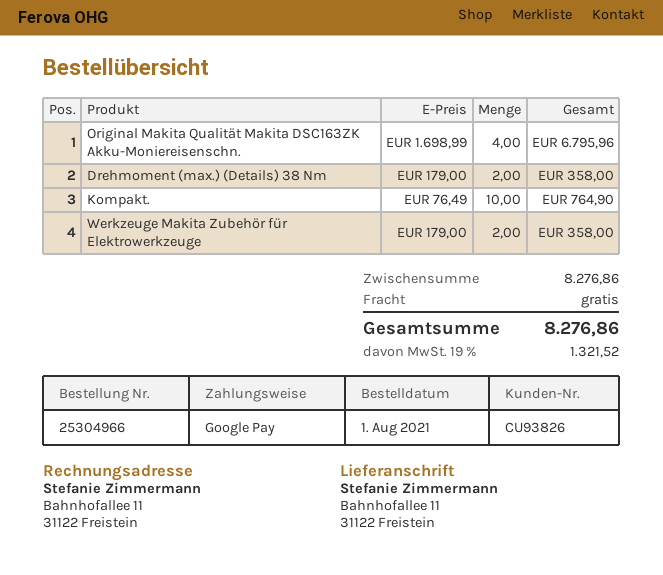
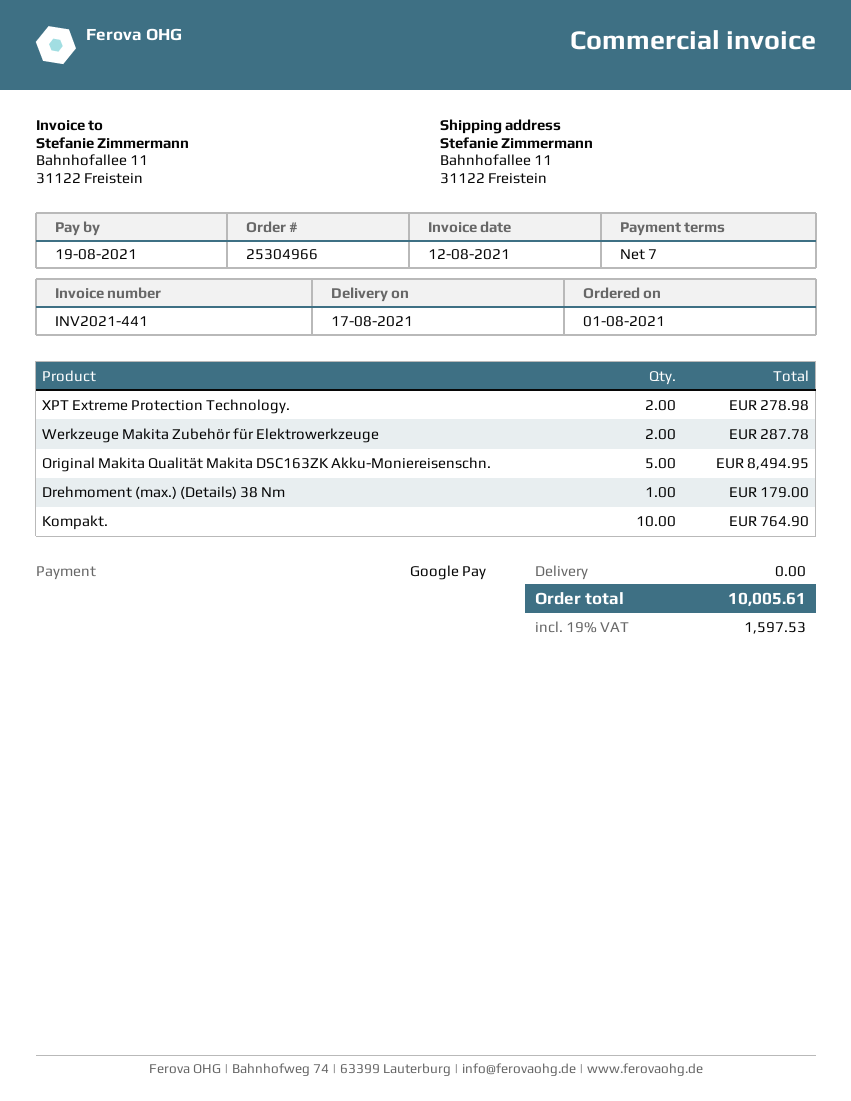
Original Makita Qualität Makita DSC163ZK Akku-Moniereisenschn.: 4 for 6795.96 -> 5 for 8494.95
Drehmoment (max.) (Details) 38 Nm: 2 for 358.00 -> 1 for 179.00
Werkzeuge Makita Zubehör für Elektrowerkzeuge: 2 for 358.00 -> 2 for 287.78
XPT Extreme Protection Technology.: none -> 2 for 278.98
tax: 19% = 1321.52 -> 19% = 1597.53
total: 8276.86 -> 10005.61

